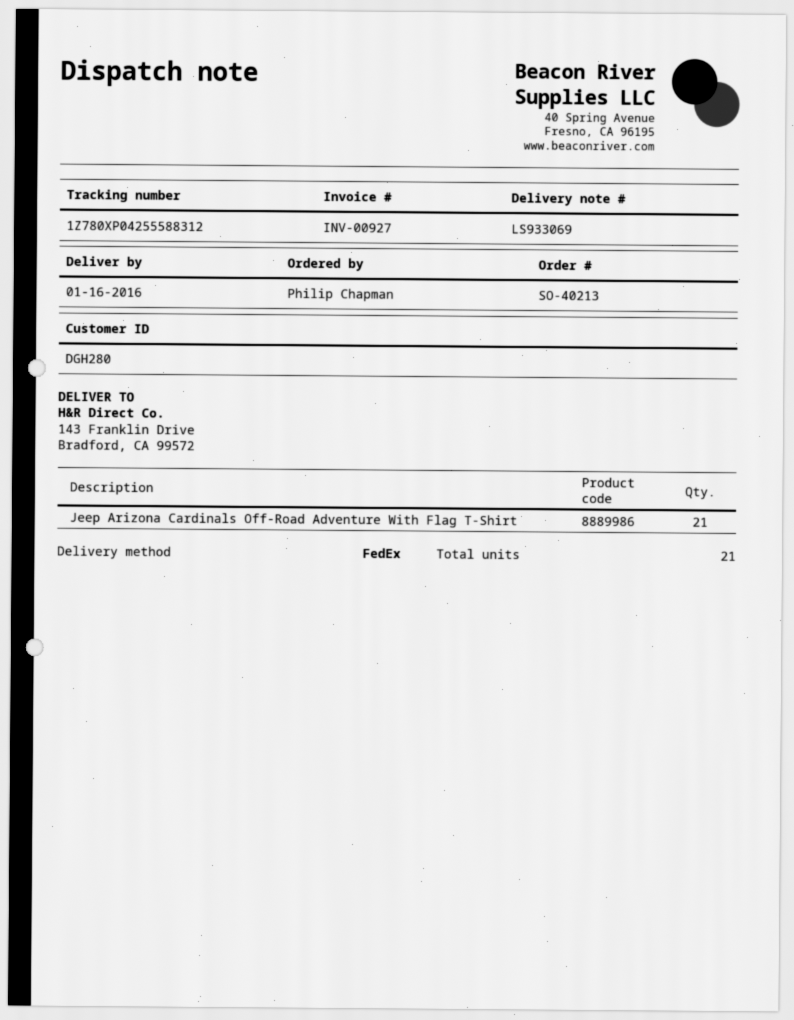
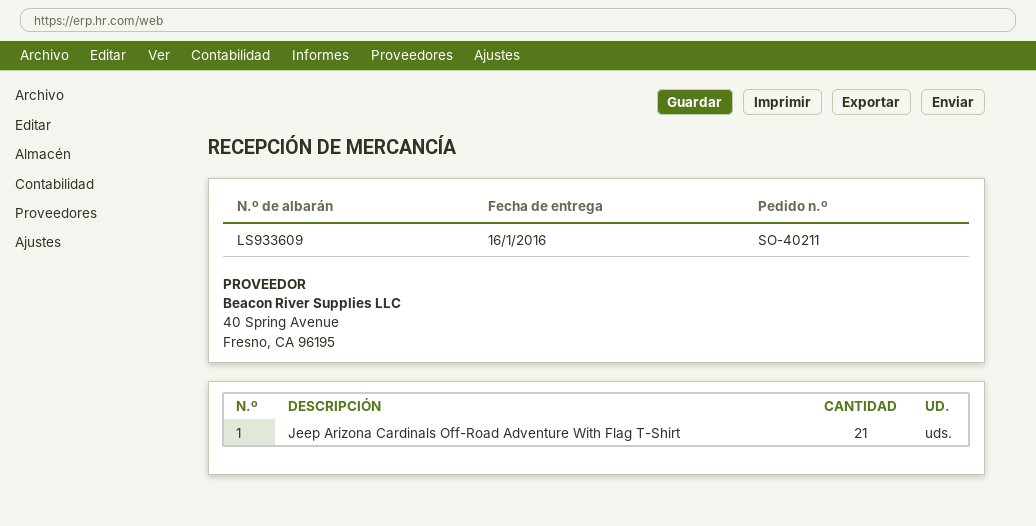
order number: SO-40213 -> SO-40211
delivery note number: LS933069 -> LS933609

